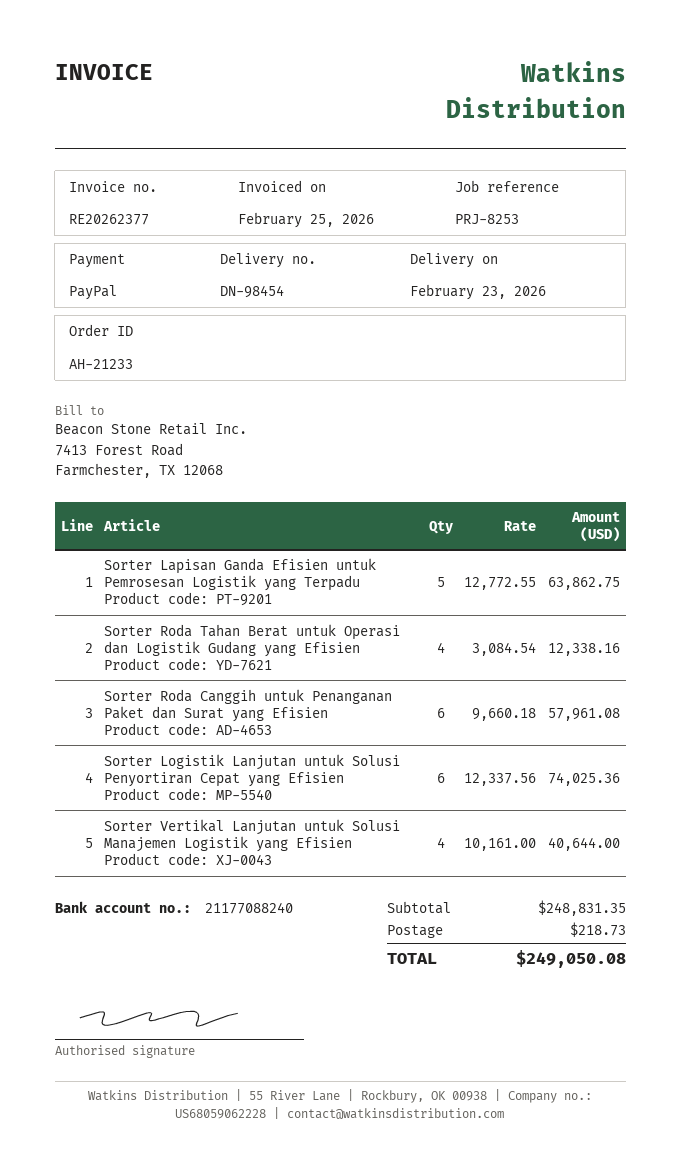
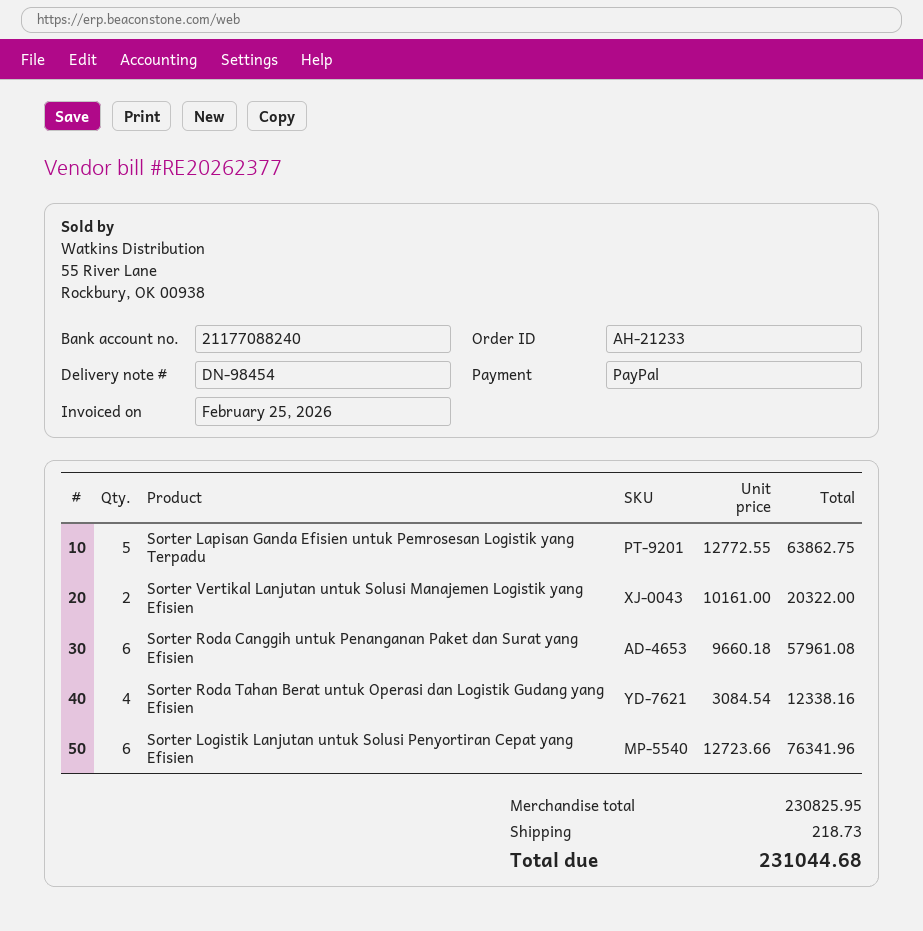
Sorter Logistik Lanjutan untuk Solusi Penyortiran Cepat yang Efisien: 6 x 12337.56 = 74025.36 -> 6 x 12723.66 = 76341.96
Sorter Vertikal Lanjutan untuk Solusi Manajemen Logistik yang Efisien: 4 x 10161.00 = 40644.00 -> 2 x 10161.00 = 20322.00
subtotal: 248831.35 -> 230825.95
total: 249050.08 -> 231044.68

